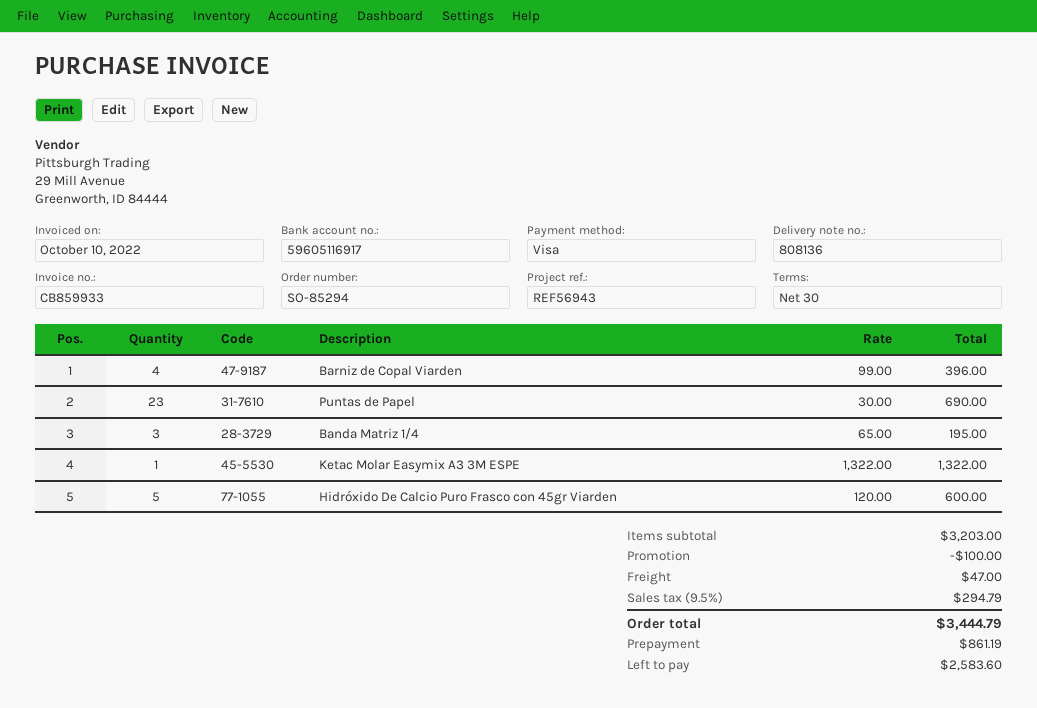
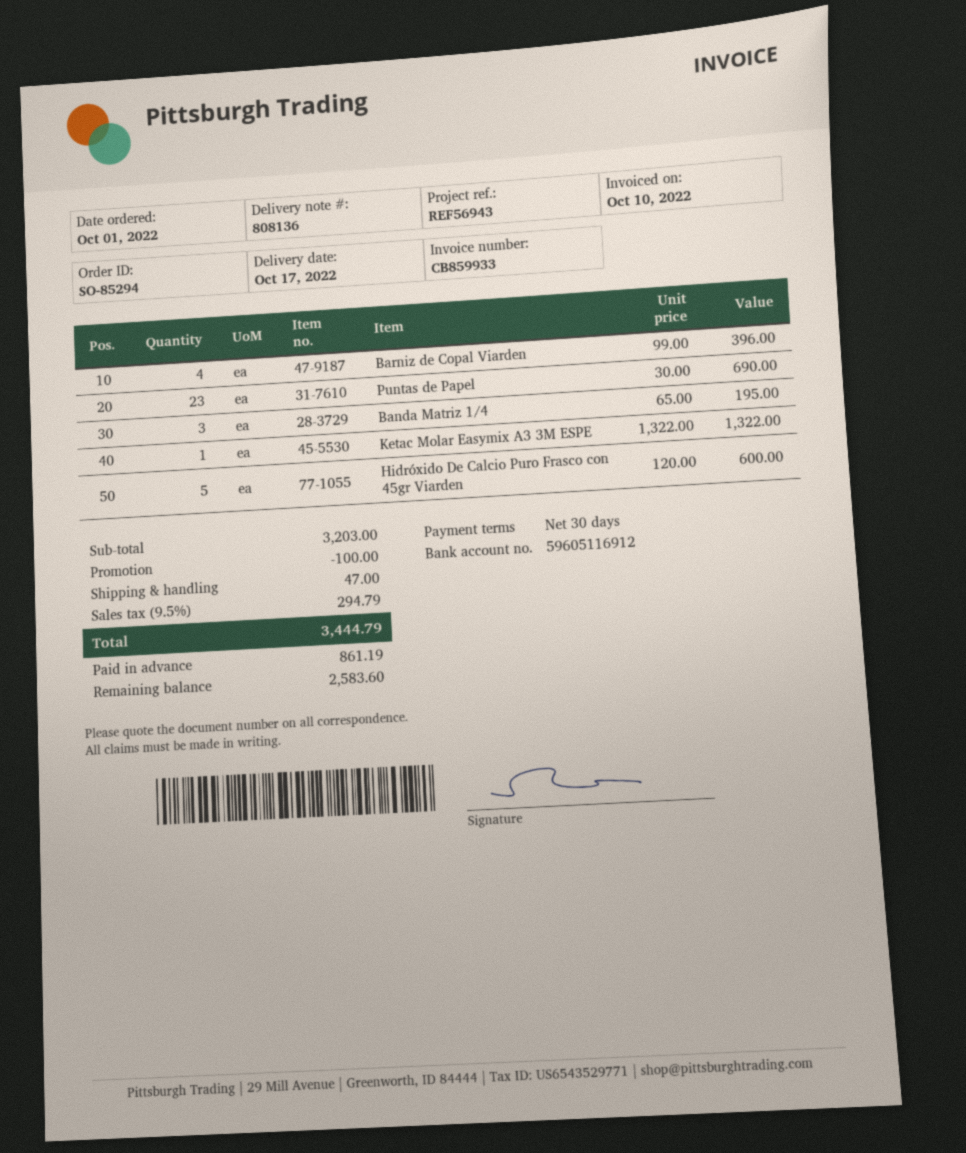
bank account: 59605116917 -> 59605116912

